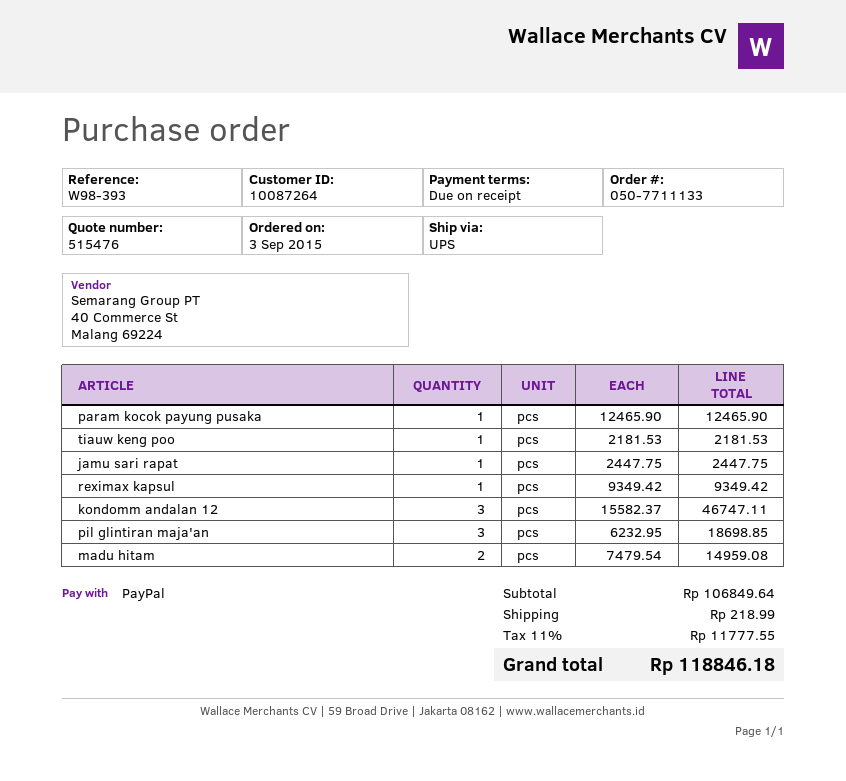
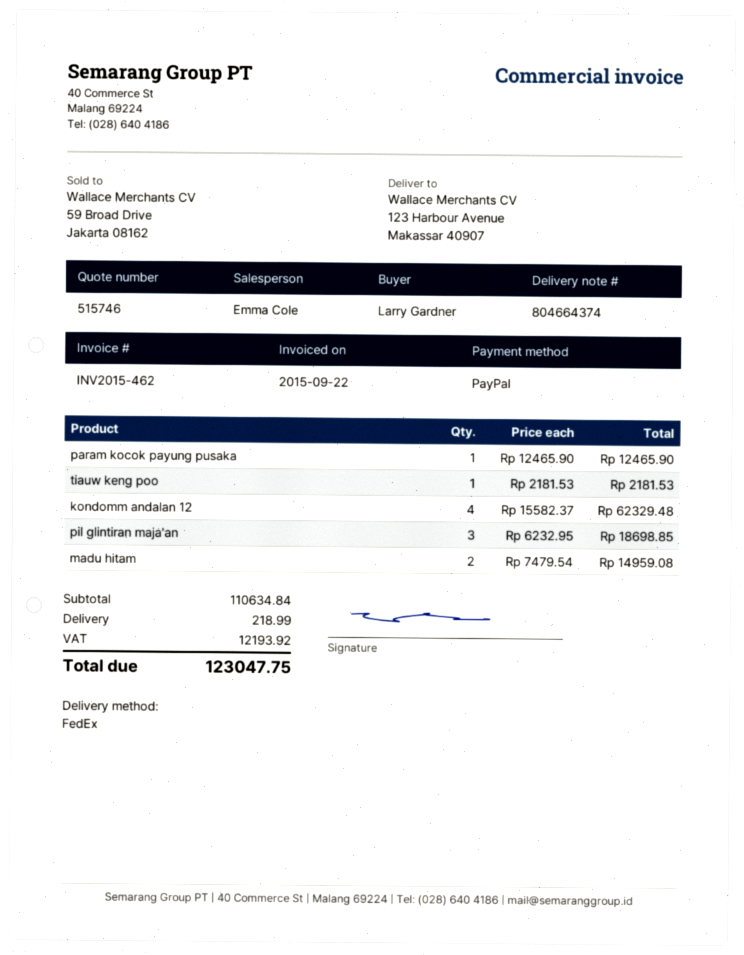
quote number: 515476 -> 515746
shipping method: UPS -> FedEx
jamu sari rapat: 1 x 2447.75 = 2447.75 -> none
reximax kapsul: 1 x 9349.42 = 9349.42 -> none
kondomm andalan 12: 3 x 15582.37 = 46747.11 -> 4 x 15582.37 = 62329.48
subtotal: 106849.64 -> 110634.84
tax: 11777.55 -> 12193.92
total: 118846.18 -> 123047.75

